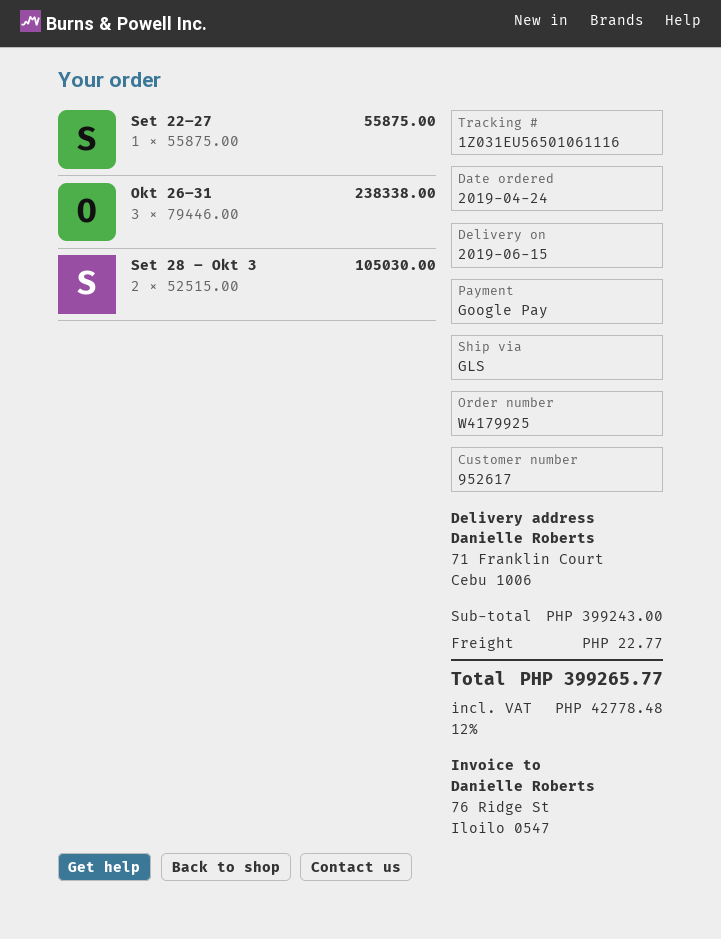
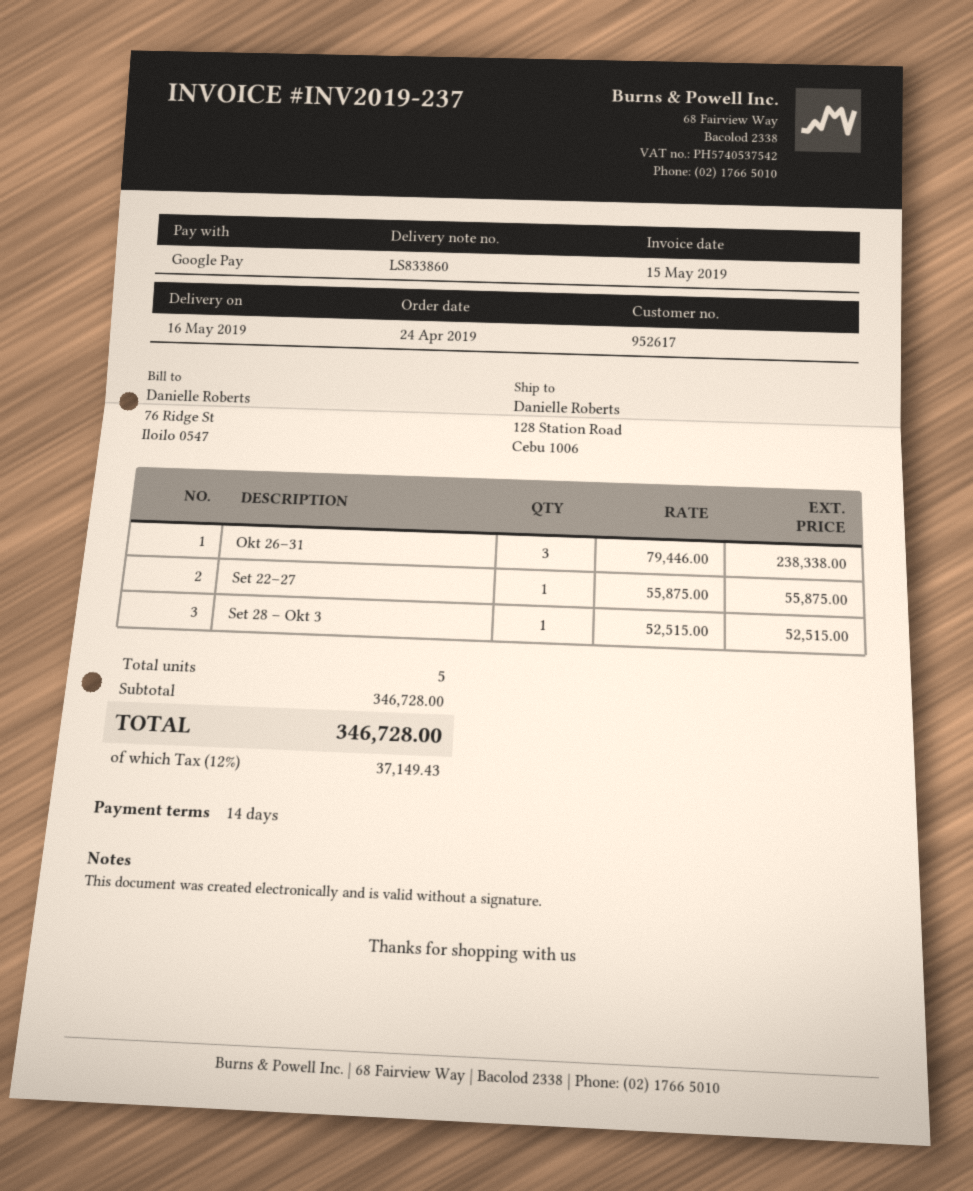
delivery date: 2019-06-15 -> 2019-05-16
ship to: 71 Franklin Court, Cebu 1006 -> 128 Station Road, Cebu 1006
Set 28 – Okt 3: 2 x 52515.00 = 105030.00 -> 1 x 52515.00 = 52515.00
subtotal: 399243.00 -> 346728.00
shipping: 22.77 -> none
tax: 12% = 42778.48 -> 12% = 37149.43
total: 399265.77 -> 346728.00

